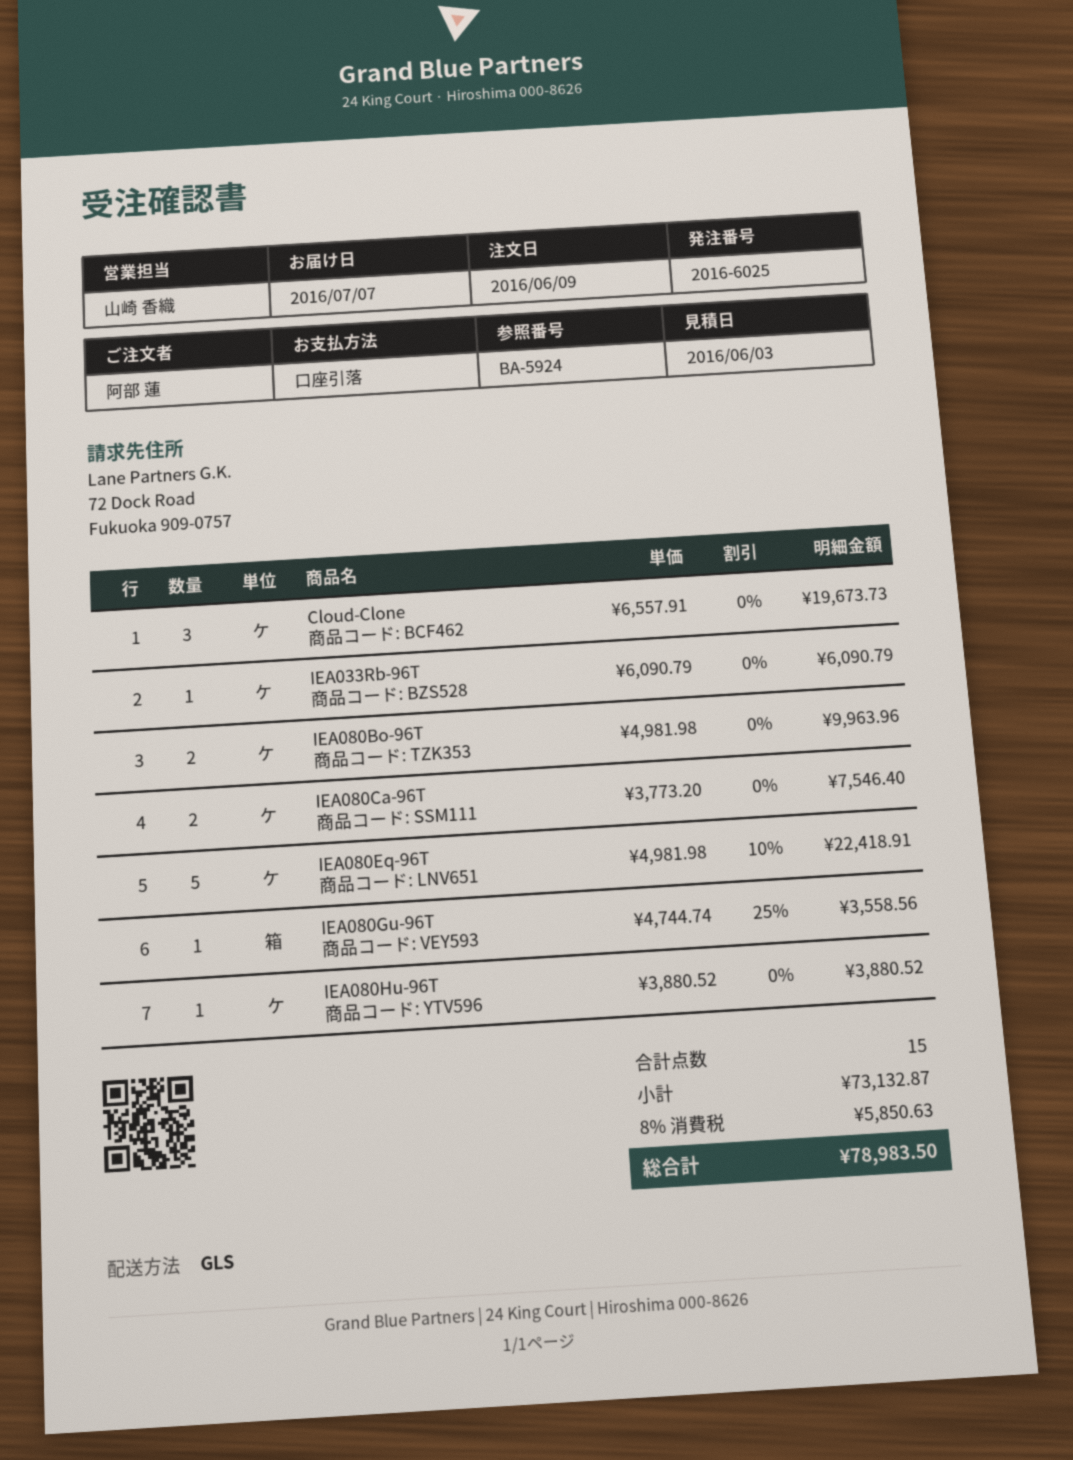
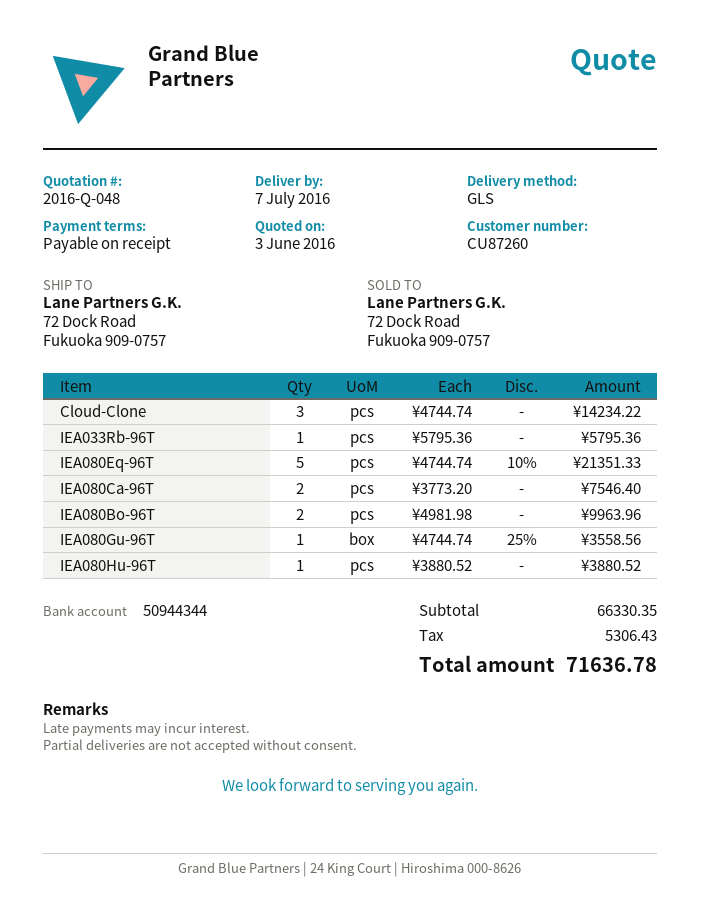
Cloud-Clone: 3 x 6557.91 = 19673.73 -> 3 x 4744.74 = 14234.22
IEA033Rb-96T: 1 x 6090.79 = 6090.79 -> 1 x 5795.36 = 5795.36
IEA080Eq-96T: 5 x 4981.98 - 10% = 22418.91 -> 5 x 4744.74 - 10% = 21351.33
subtotal: 73132.87 -> 66330.35
tax: 5850.63 -> 5306.43
total: 78983.50 -> 71636.78

